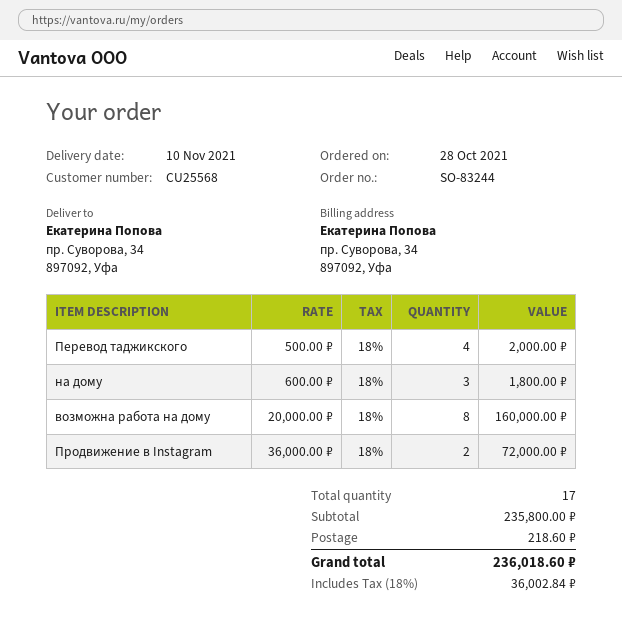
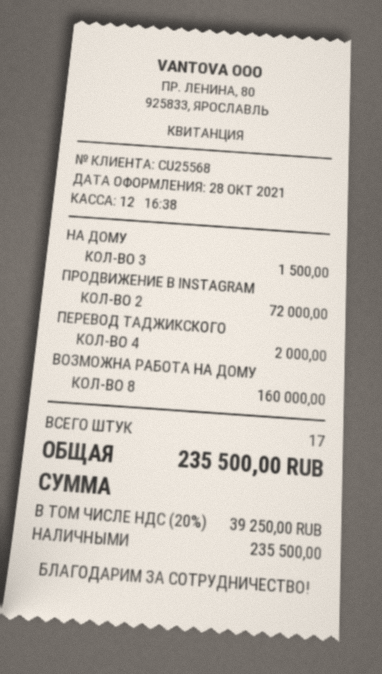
на дому: 3 for 1800.00 -> 3 for 1500.00
shipping: 218.60 -> none
tax: 18% = 36002.84 -> 20% = 39250.00
total: 236018.60 -> 235500.00

